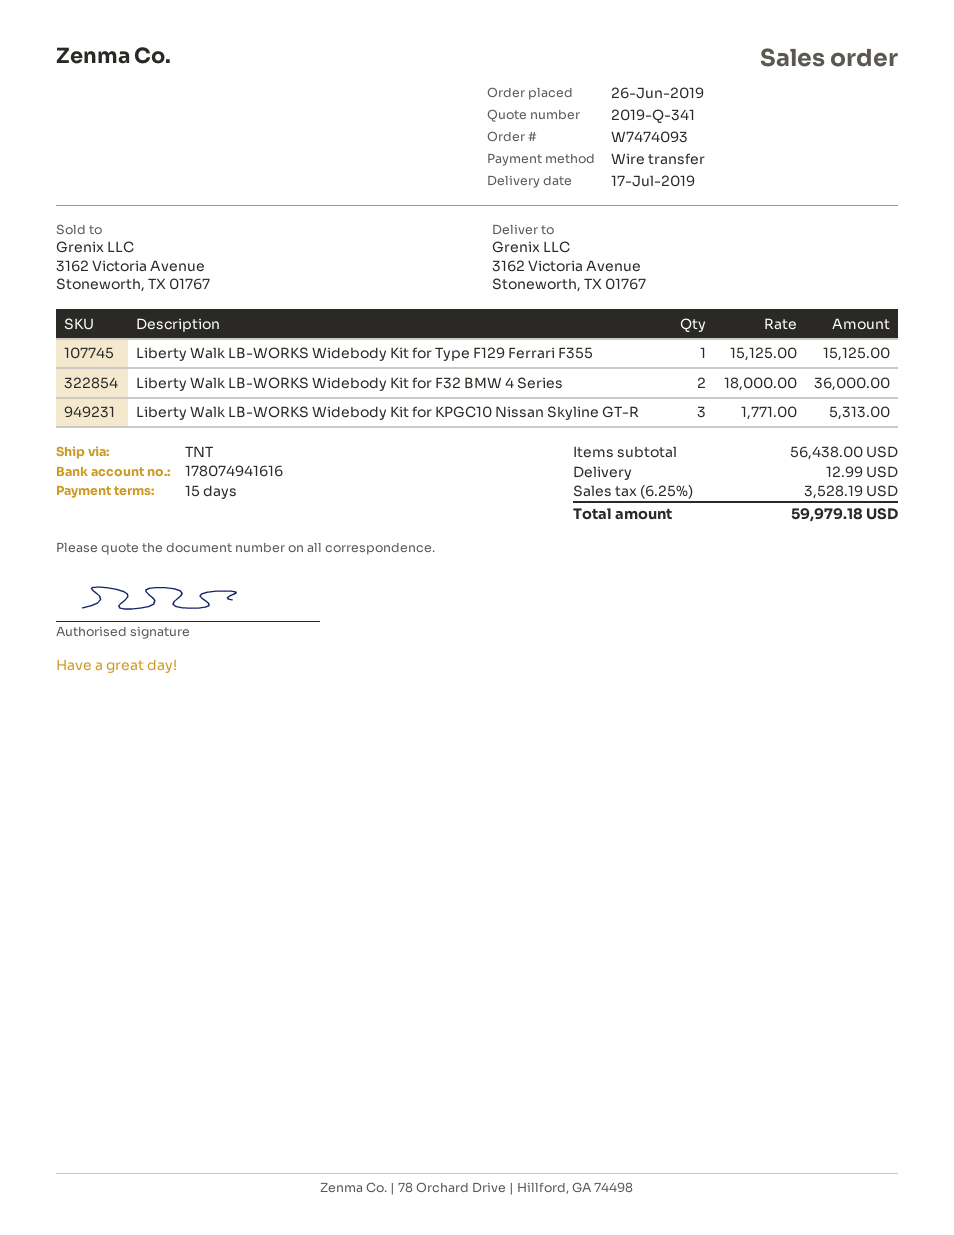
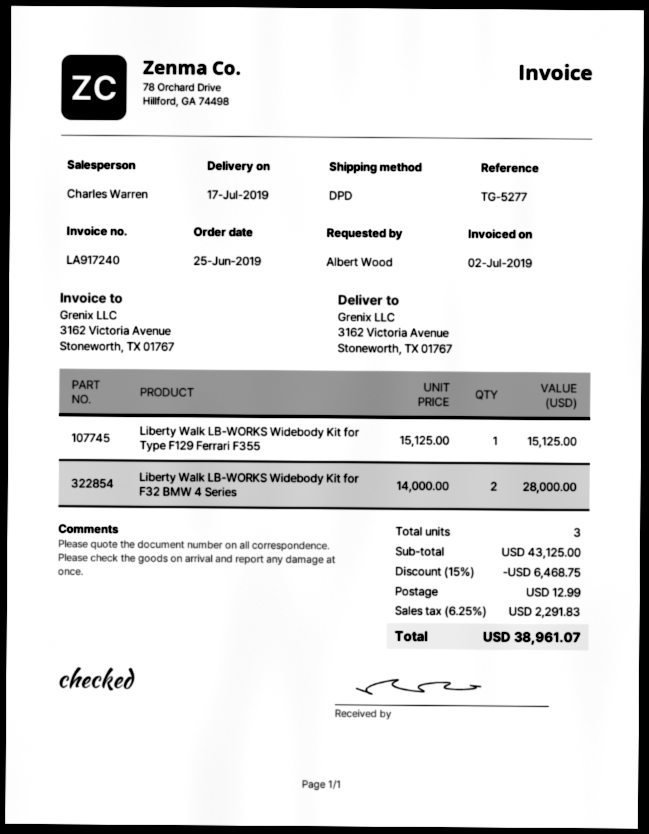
order date: 2019-06-26 -> 2019-06-25
shipping method: TNT -> DPD
Liberty Walk LB-WORKS Widebody Kit for F32 BMW 4 Series: 2 x 18000.00 = 36000.00 -> 2 x 14000.00 = 28000.00
Liberty Walk LB-WORKS Widebody Kit for KPGC10 Nissan Skyline GT-R: 3 x 1771.00 = 5313.00 -> none
subtotal: 56438.00 -> 43125.00
discount: none -> 15% = 6468.75
tax: 6.25% = 3528.19 -> 6.25% = 2291.83
total: 59979.18 -> 38961.07

